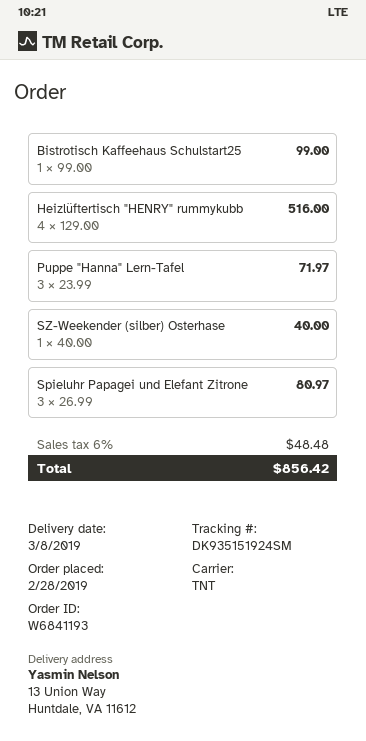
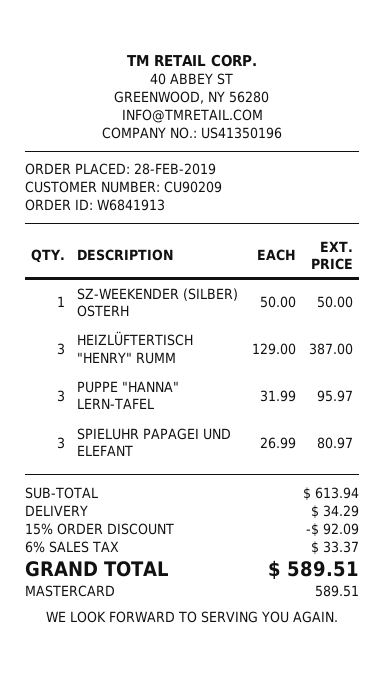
order number: W6841193 -> W6841913
Bistrotisch Kaffeehaus Schulstart25: 1 x 99.00 = 99.00 -> none
Heizlüftertisch "HENRY" rummykubb: 4 x 129.00 = 516.00 -> 3 x 129.00 = 387.00
Puppe "Hanna" Lern-Tafel: 3 x 23.99 = 71.97 -> 3 x 31.99 = 95.97
SZ-Weekender (silber) Osterhase: 1 x 40.00 = 40.00 -> 1 x 50.00 = 50.00
discount: none -> 15% = 92.09
shipping: none -> 34.29
tax: 6% = 48.48 -> 6% = 33.37
total: 856.42 -> 589.51

